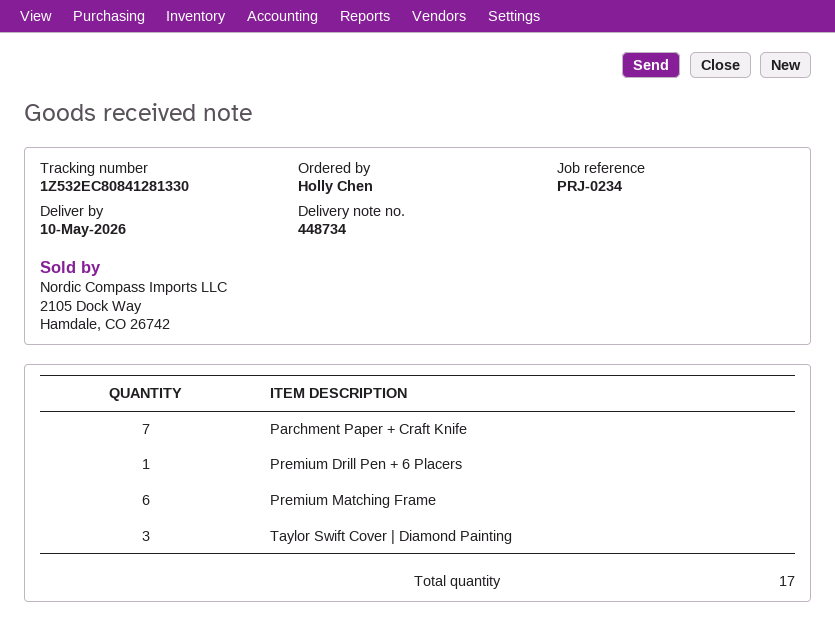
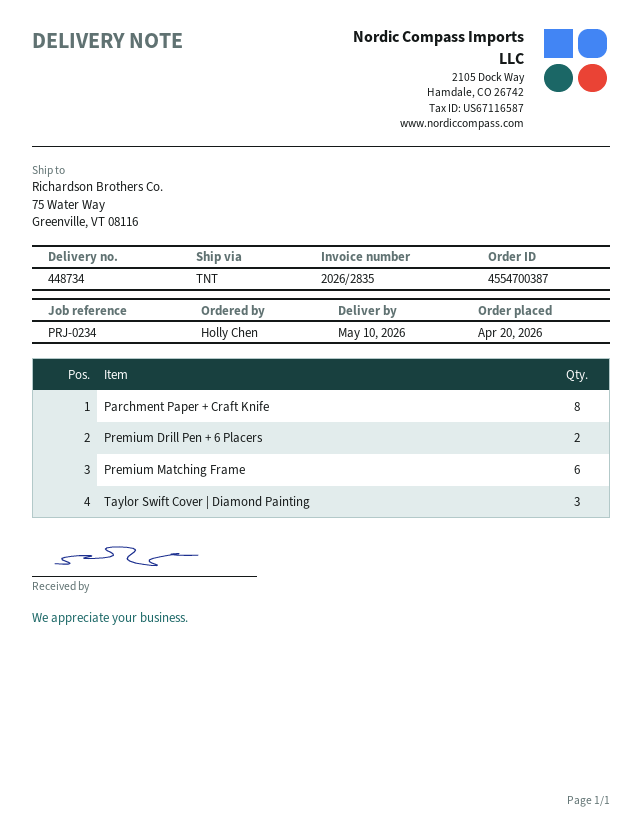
Parchment Paper + Craft Knife: 7 -> 8
Premium Drill Pen + 6 Placers: 1 -> 2

